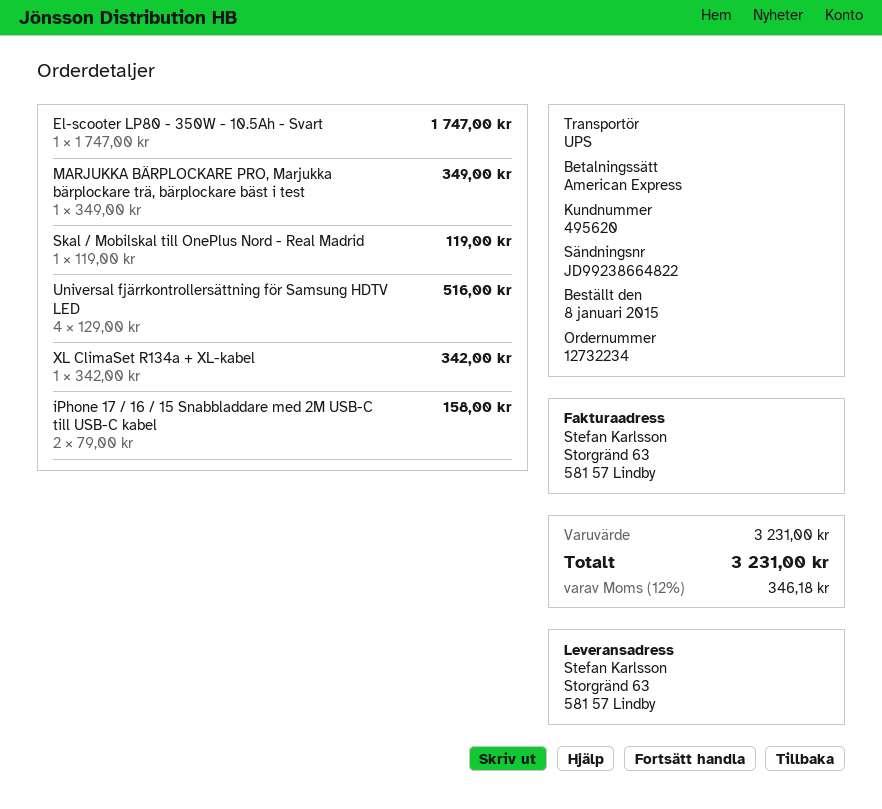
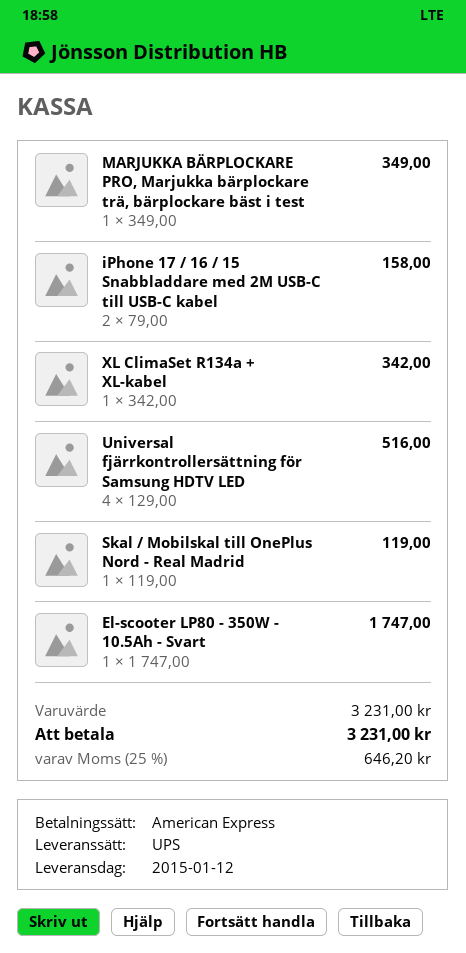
tax: 12% = 346.18 -> 25% = 646.20

